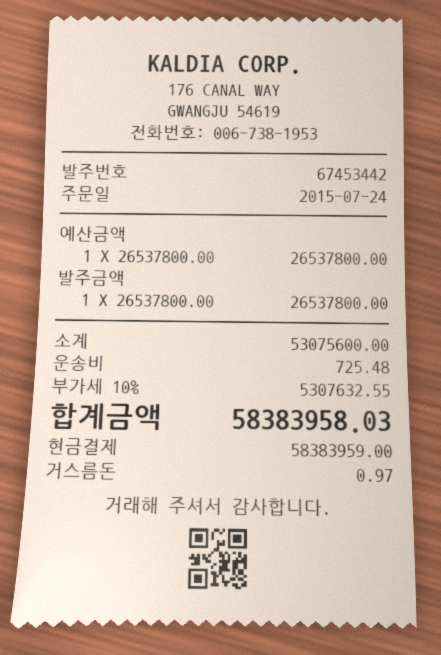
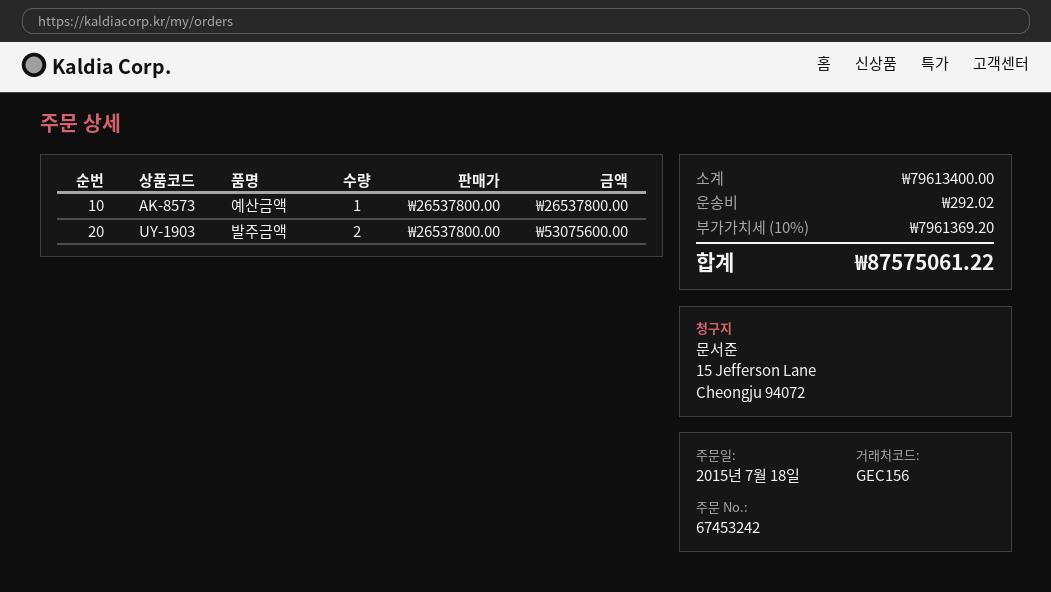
order number: 67453442 -> 67453242
order date: 2015-07-24 -> 2015-07-18
발주금액: 1 x 26537800.00 = 26537800.00 -> 2 x 26537800.00 = 53075600.00
subtotal: 53075600.00 -> 79613400.00
shipping: 725.48 -> 292.02
tax: 10% = 5307632.55 -> 10% = 7961369.20
total: 58383958.03 -> 87575061.22

